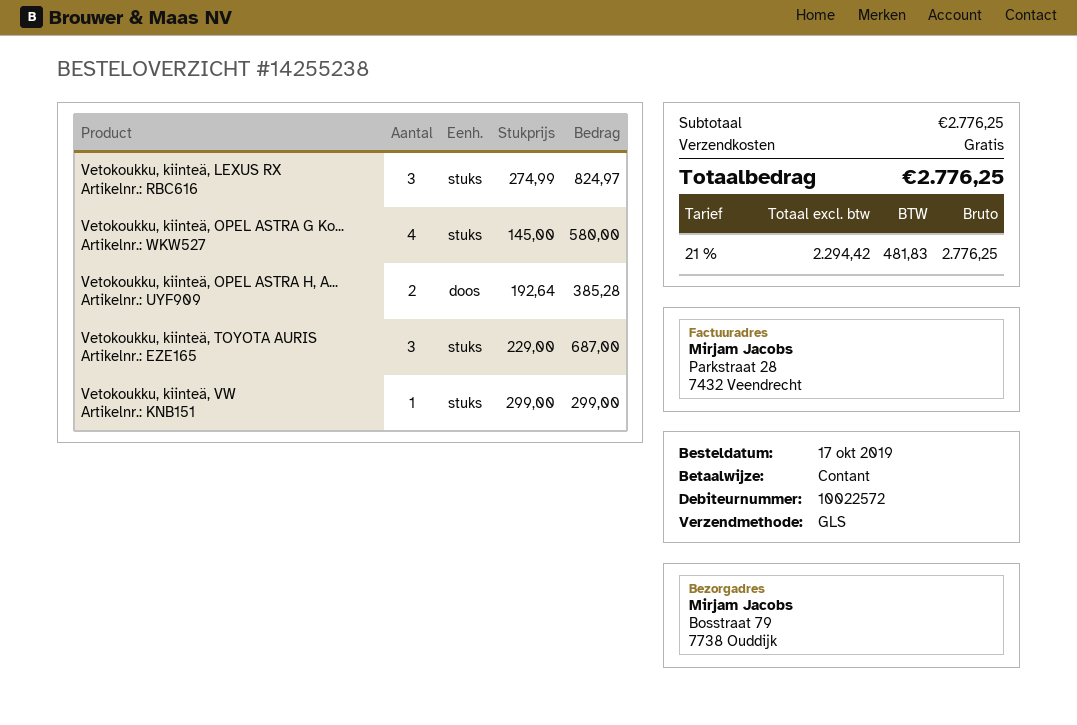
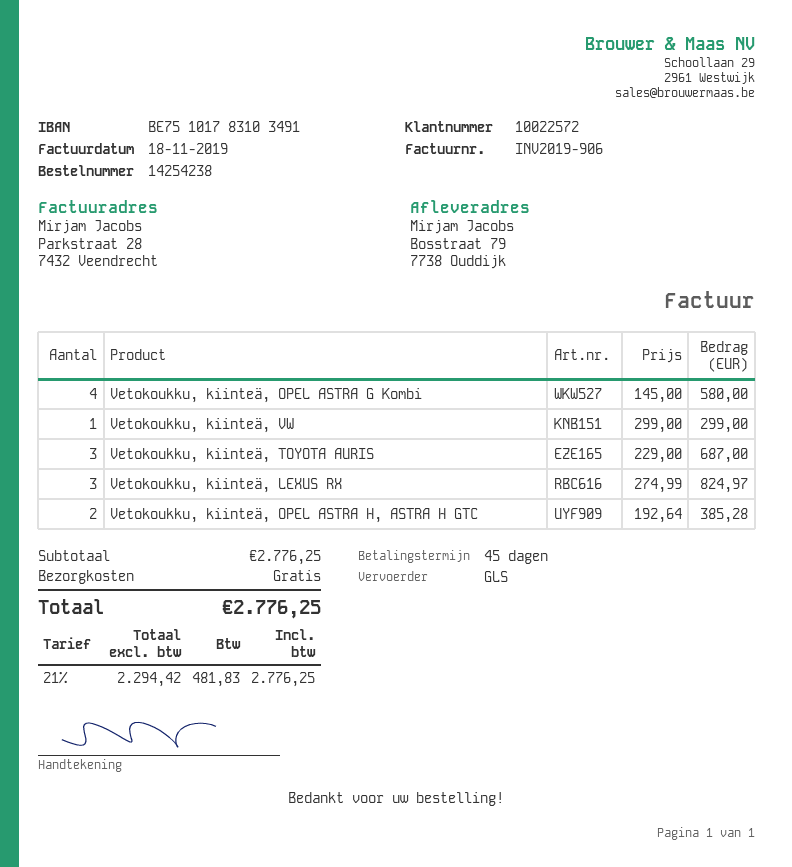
order number: 14255238 -> 14254238

